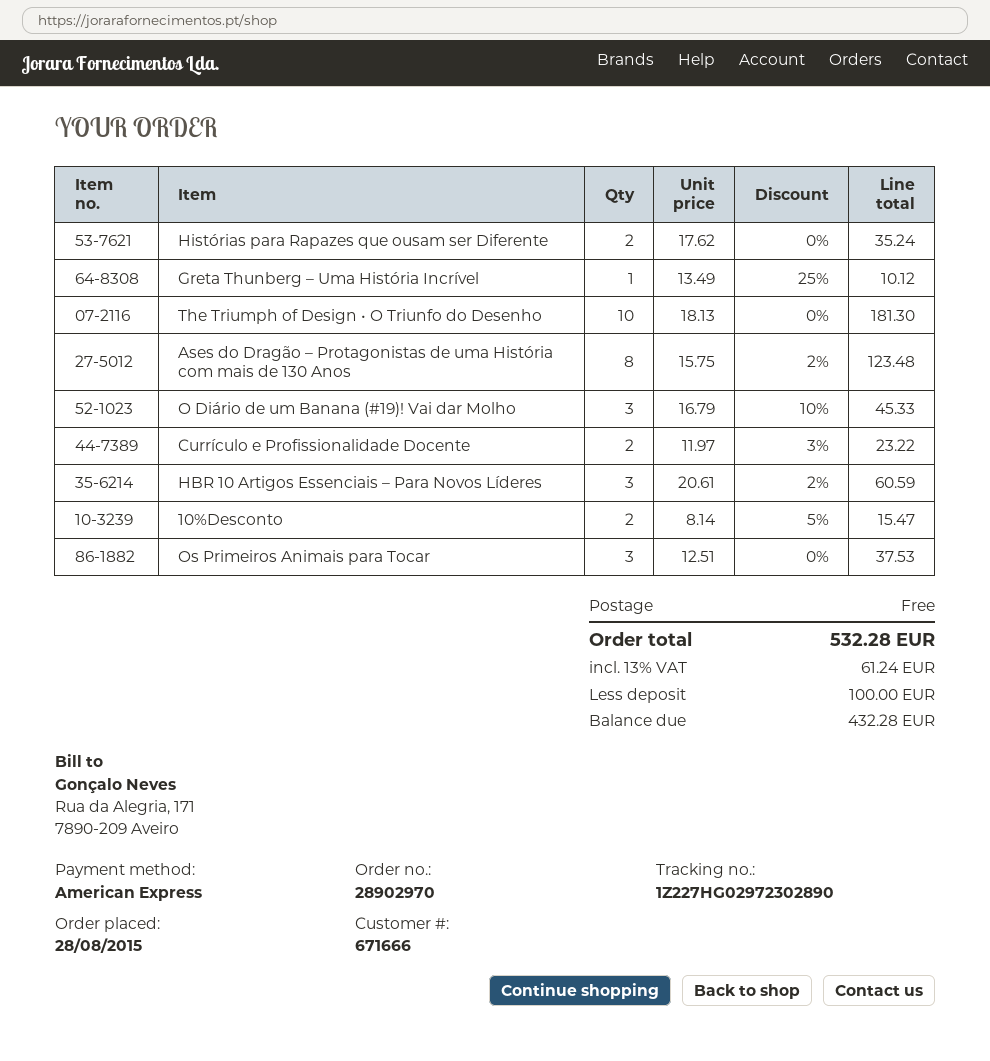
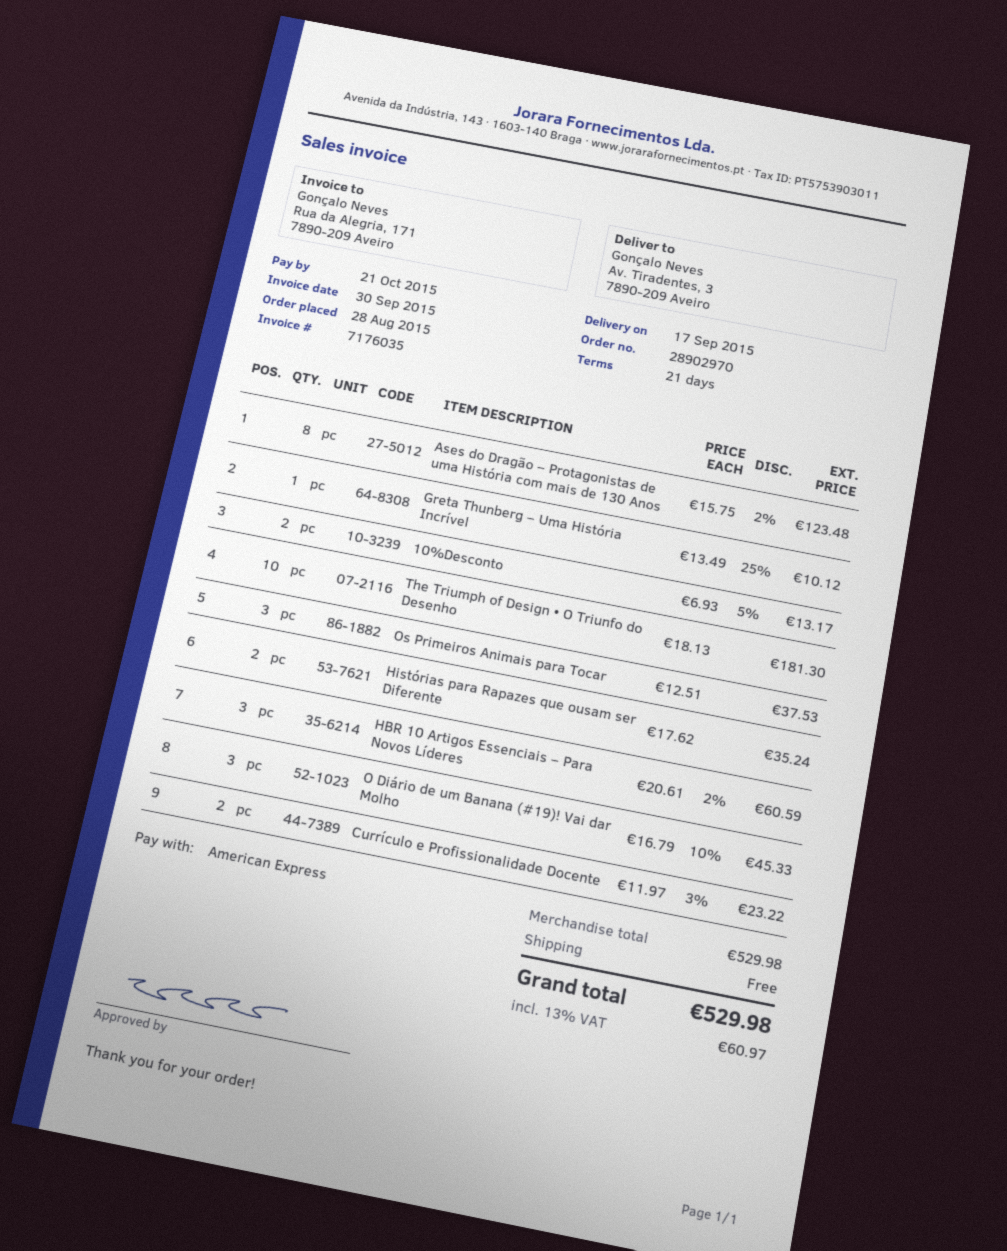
10%Desconto: 2 x 8.14 - 5% = 15.47 -> 2 x 6.93 - 5% = 13.17
tax: 13% = 61.24 -> 13% = 60.97
total: 532.28 -> 529.98

